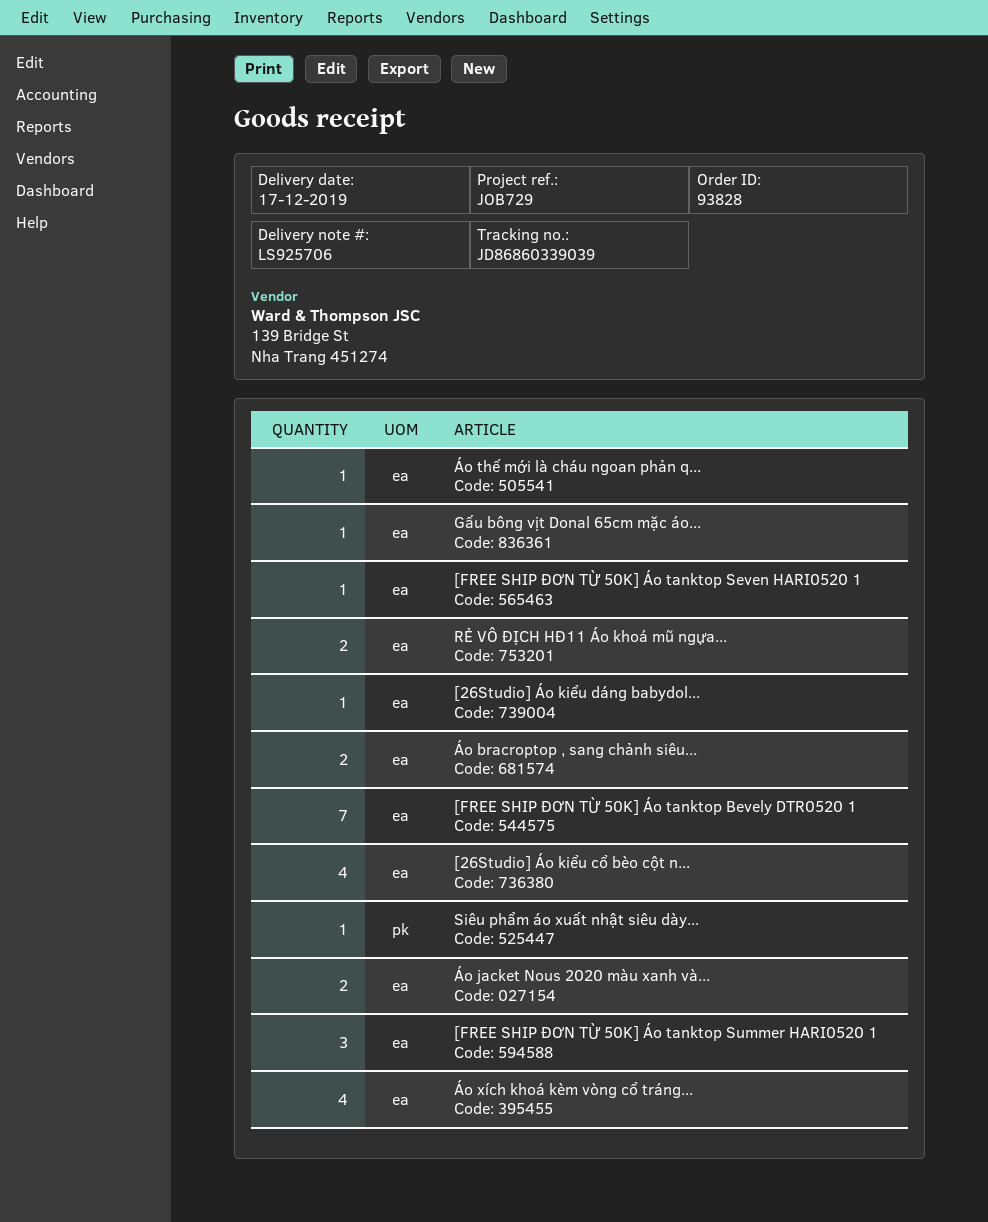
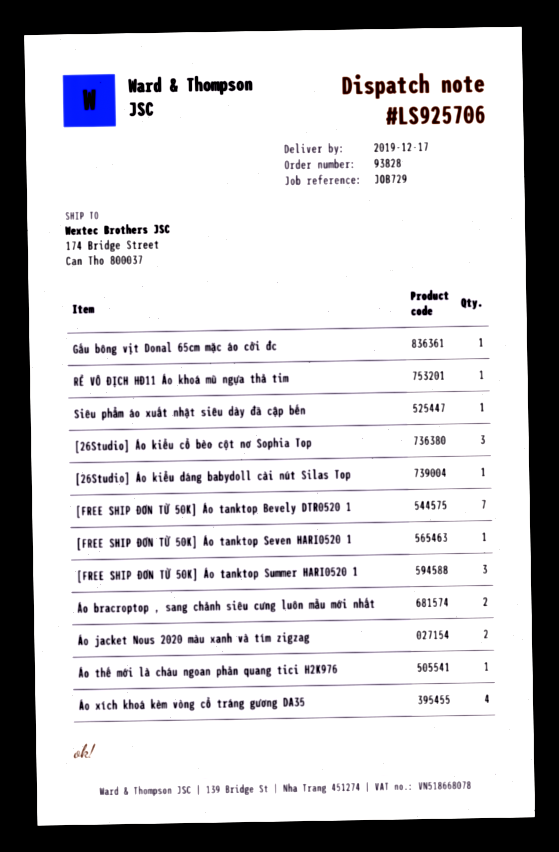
RẺ VÔ ĐỊCH HĐ11 Áo khoá mũ ngựa...: 2 -> 1
[26Studio] Áo kiểu cổ bèo cột n...: 4 -> 3

